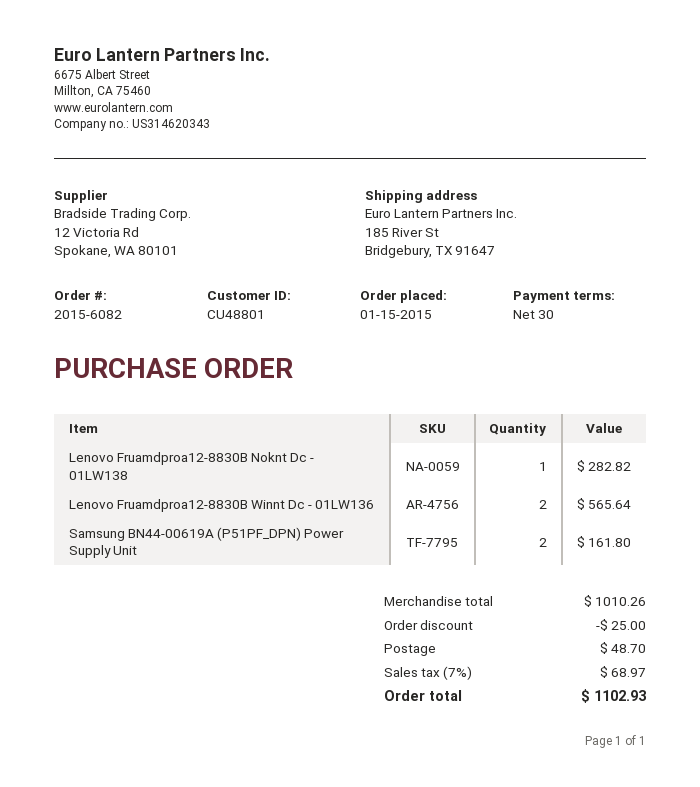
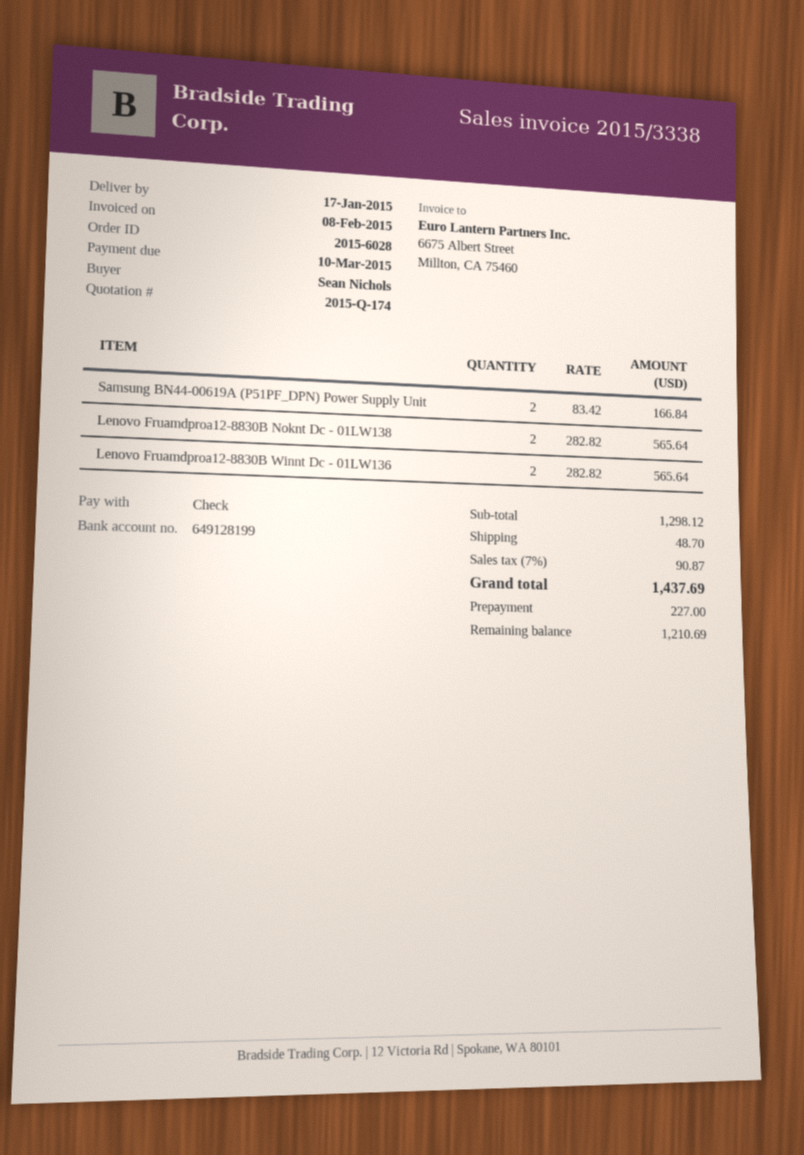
order number: 2015-6082 -> 2015-6028
Lenovo Fruamdproa12-8830B Noknt Dc - 01LW138: 1 for 282.82 -> 2 for 565.64
Samsung BN44-00619A (P51PF_DPN) Power Supply Unit: 2 for 161.80 -> 2 for 166.84
subtotal: 1010.26 -> 1298.12
discount: 25.00 -> none
tax: 7% = 68.97 -> 7% = 90.87
total: 1102.93 -> 1437.69

